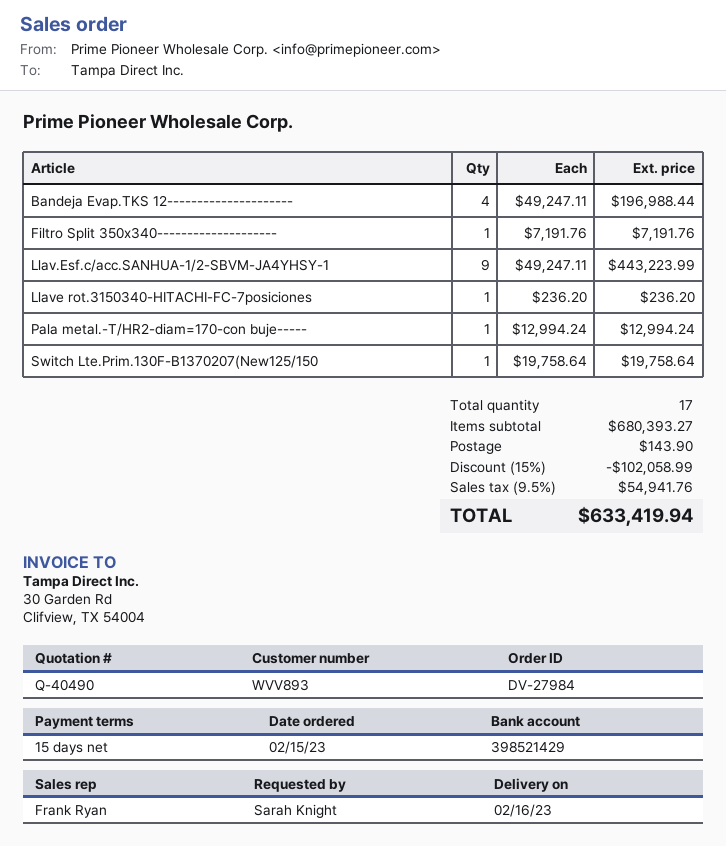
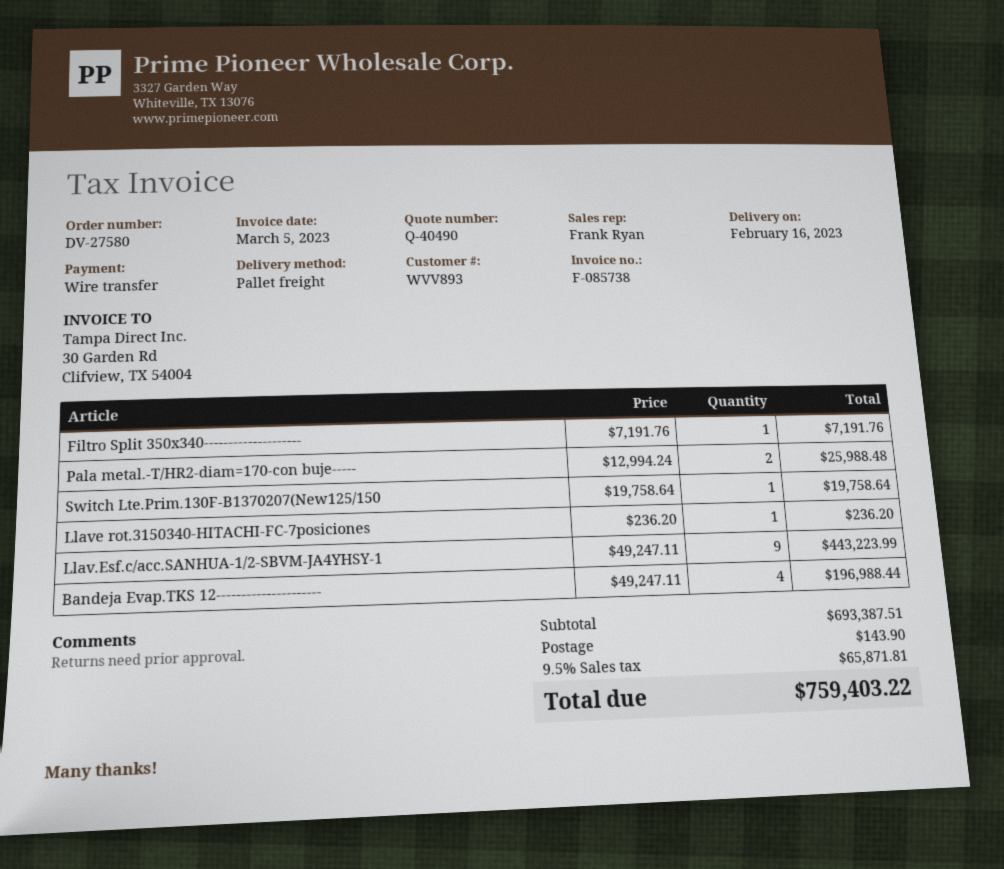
order number: DV-27984 -> DV-27580
Pala metal.-T/HR2-diam=170-con buje-----: 1 x 12994.24 = 12994.24 -> 2 x 12994.24 = 25988.48
subtotal: 680393.27 -> 693387.51
discount: 15% = 102058.99 -> none
tax: 9.5% = 54941.76 -> 9.5% = 65871.81
total: 633419.94 -> 759403.22

